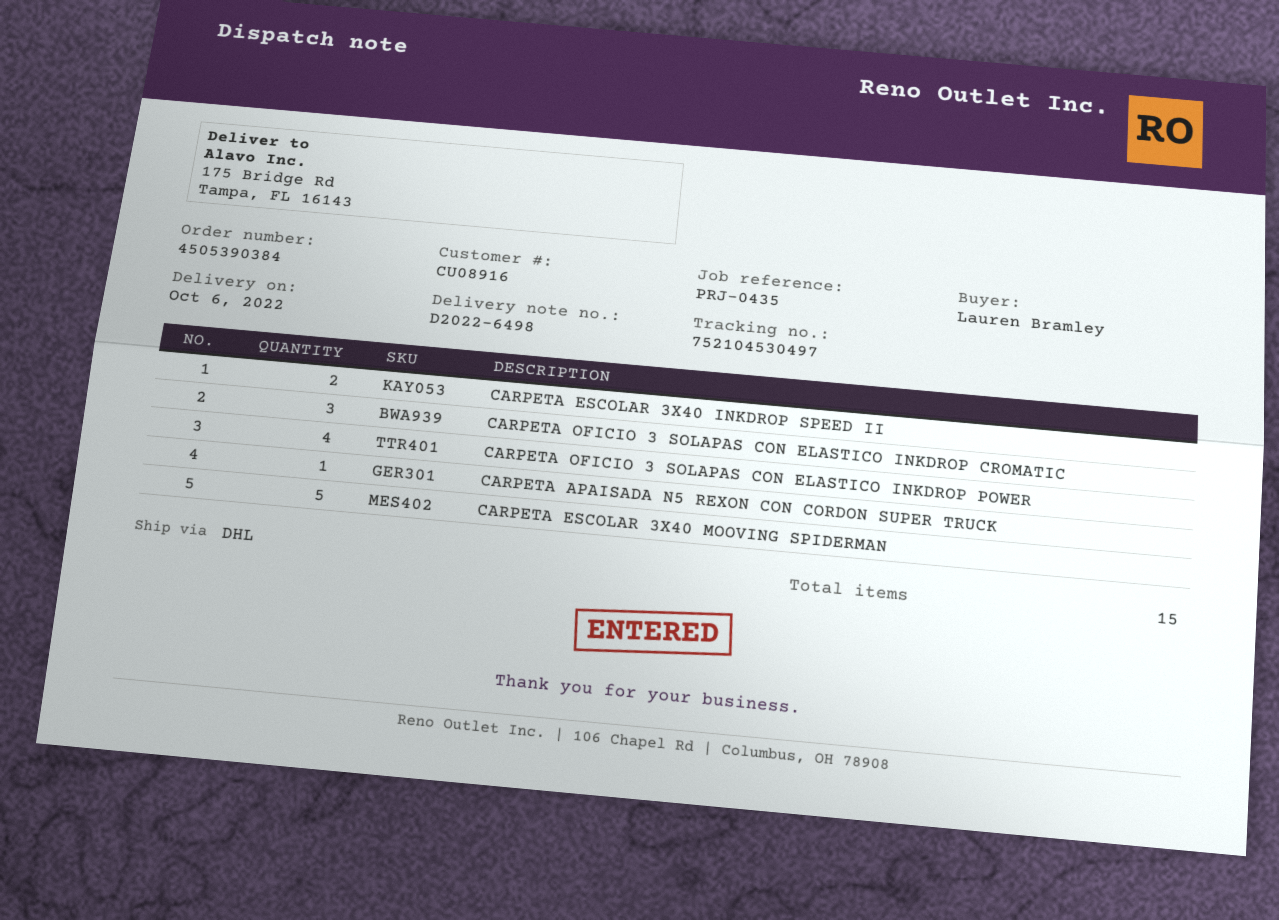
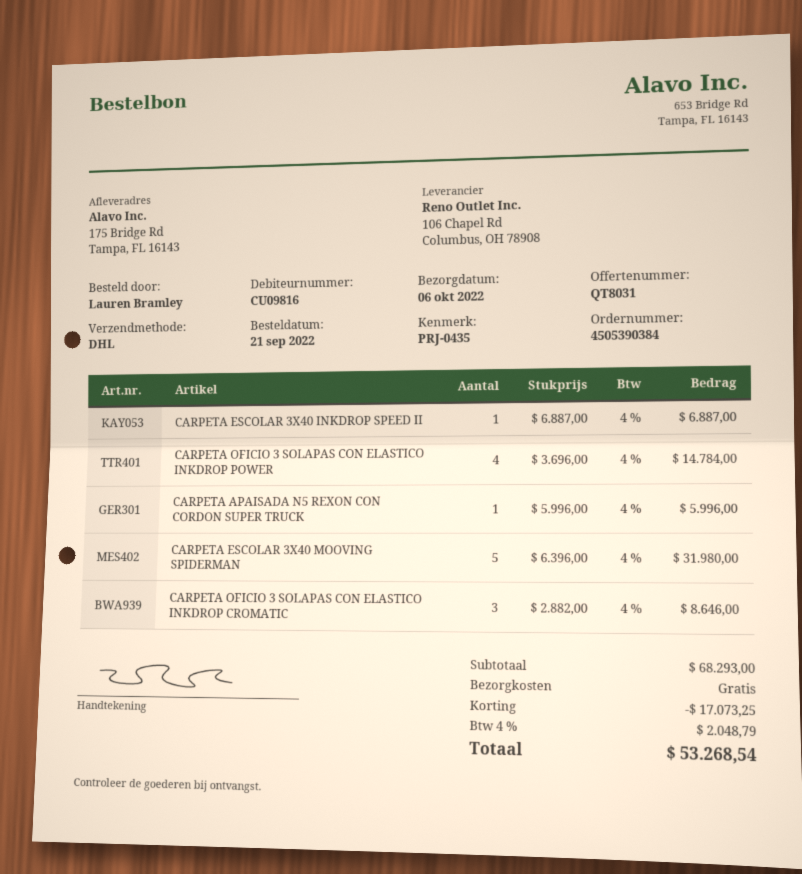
customer number: CU08916 -> CU09816
CARPETA ESCOLAR 3X40 INKDROP SPEED II: 2 -> 1

